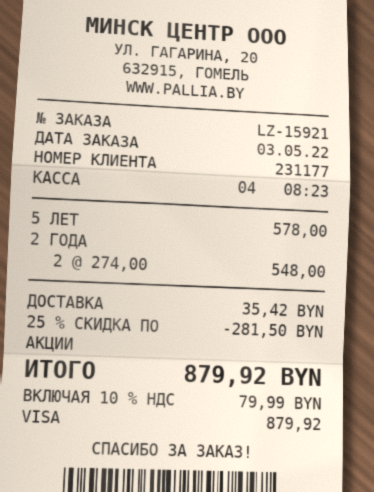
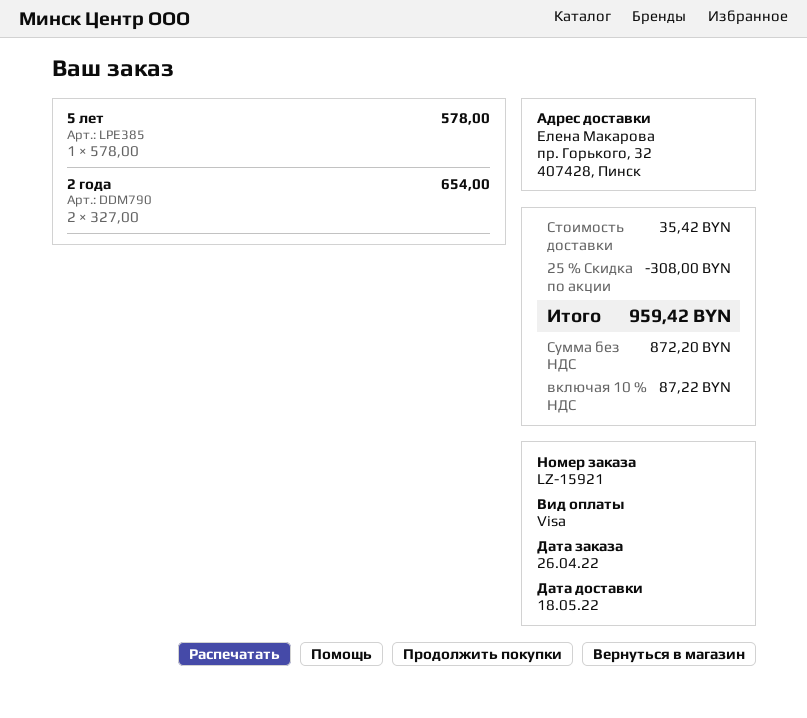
order date: 2022-05-03 -> 2022-04-26
2 ГОДА: 2 x 274.00 = 548.00 -> 2 x 327.00 = 654.00
discount: 25% = 281.50 -> 25% = 308.00
tax: 10% = 79.99 -> 10% = 87.22
total: 879.92 -> 959.42

